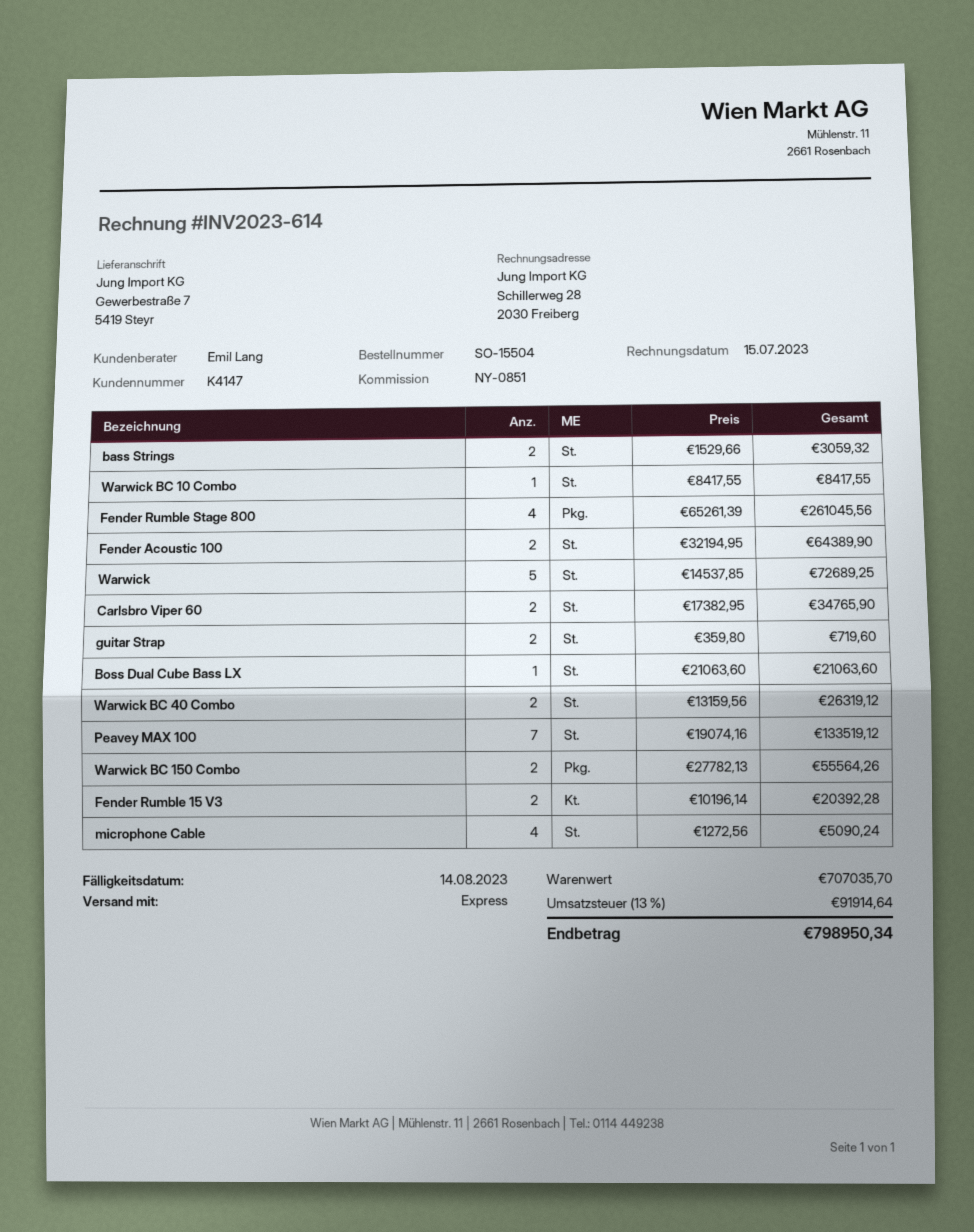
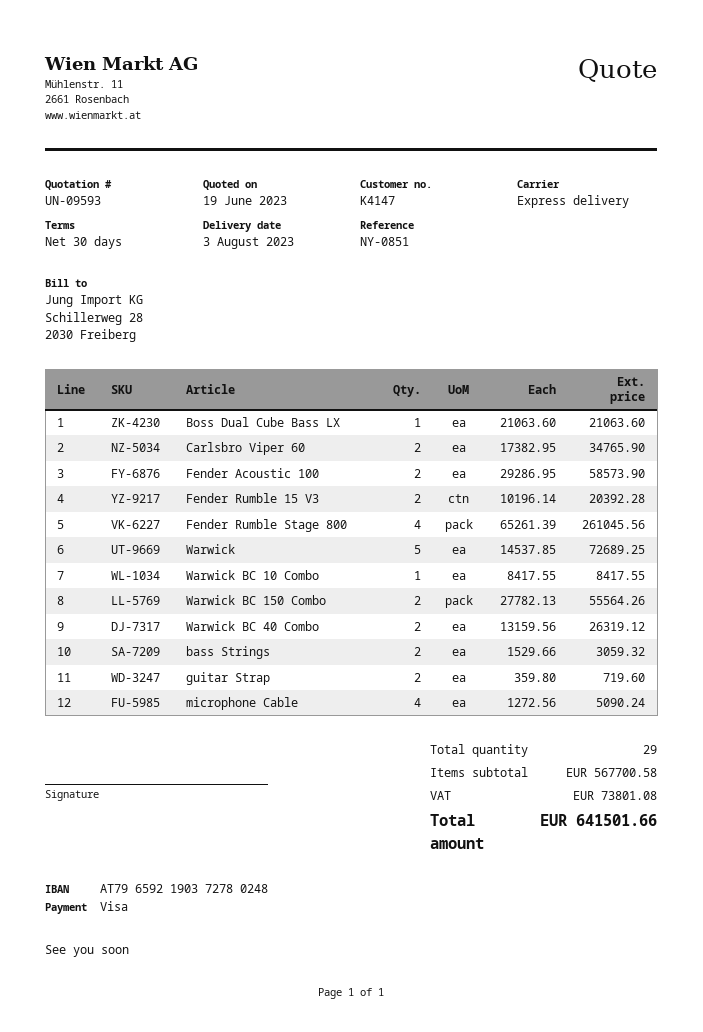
Fender Acoustic 100: 2 x 32194.95 = 64389.90 -> 2 x 29286.95 = 58573.90
Peavey MAX 100: 7 x 19074.16 = 133519.12 -> none
subtotal: 707035.70 -> 567700.58
tax: 91914.64 -> 73801.08
total: 798950.34 -> 641501.66

